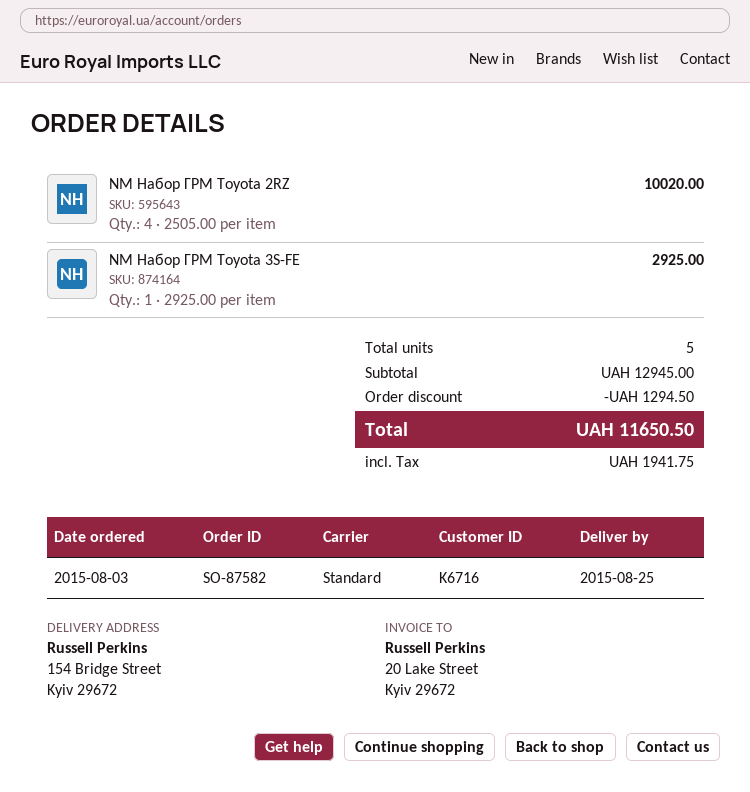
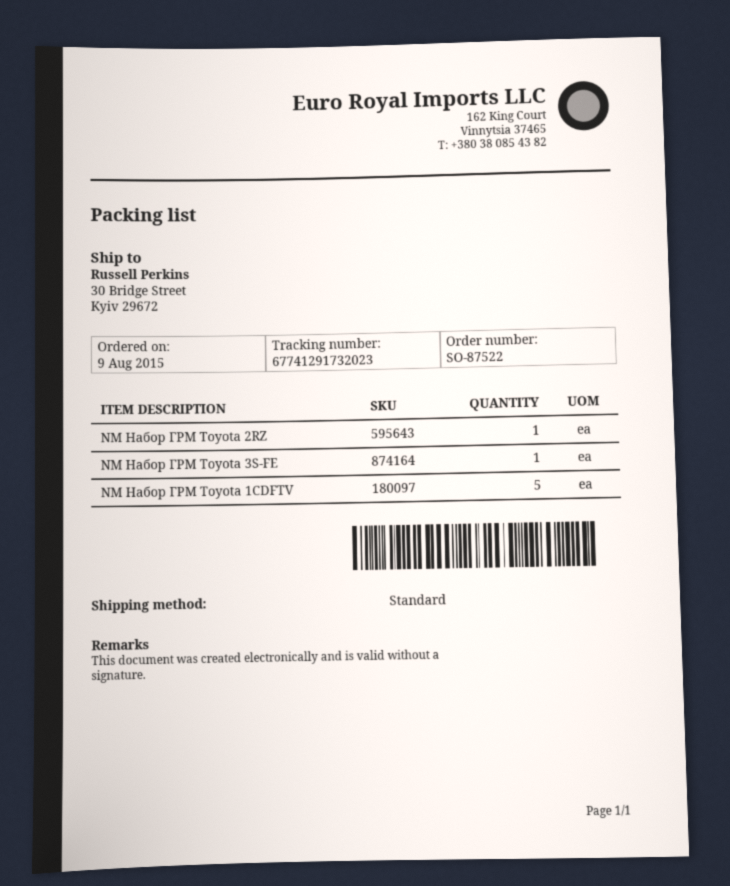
order number: SO-87582 -> SO-87522
order date: 2015-08-03 -> 2015-08-09
ship to: 154 Bridge Street, Kyiv 29672 -> 30 Bridge Street, Kyiv 29672
NM Набор ГРМ Toyota 2RZ: 4 -> 1
NM Набор ГРМ Toyota 1CDFTV: none -> 5

